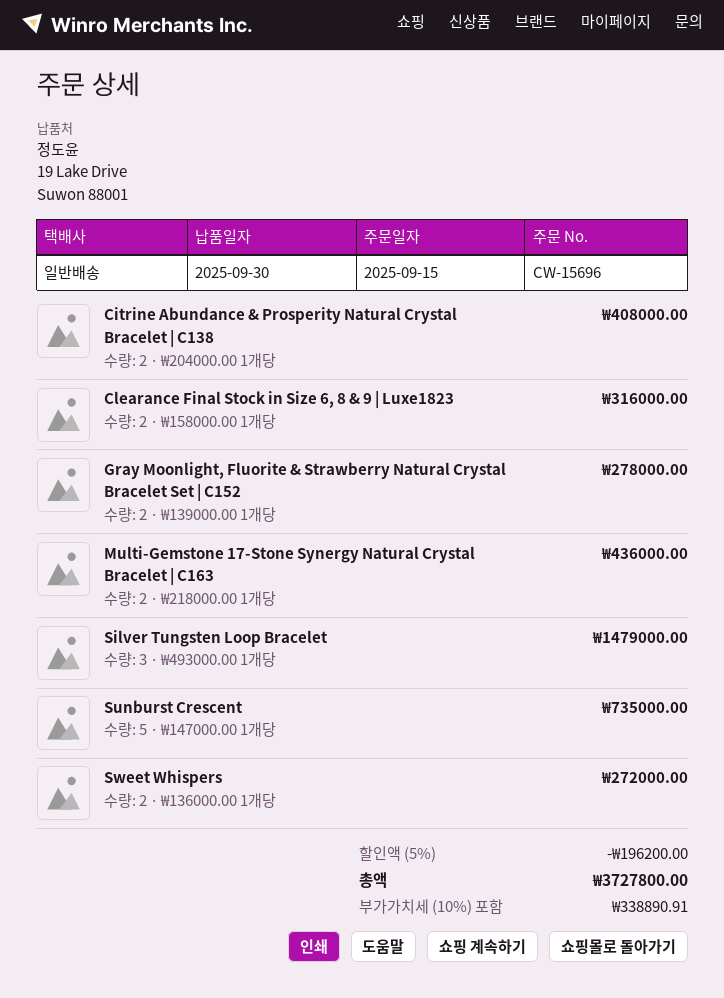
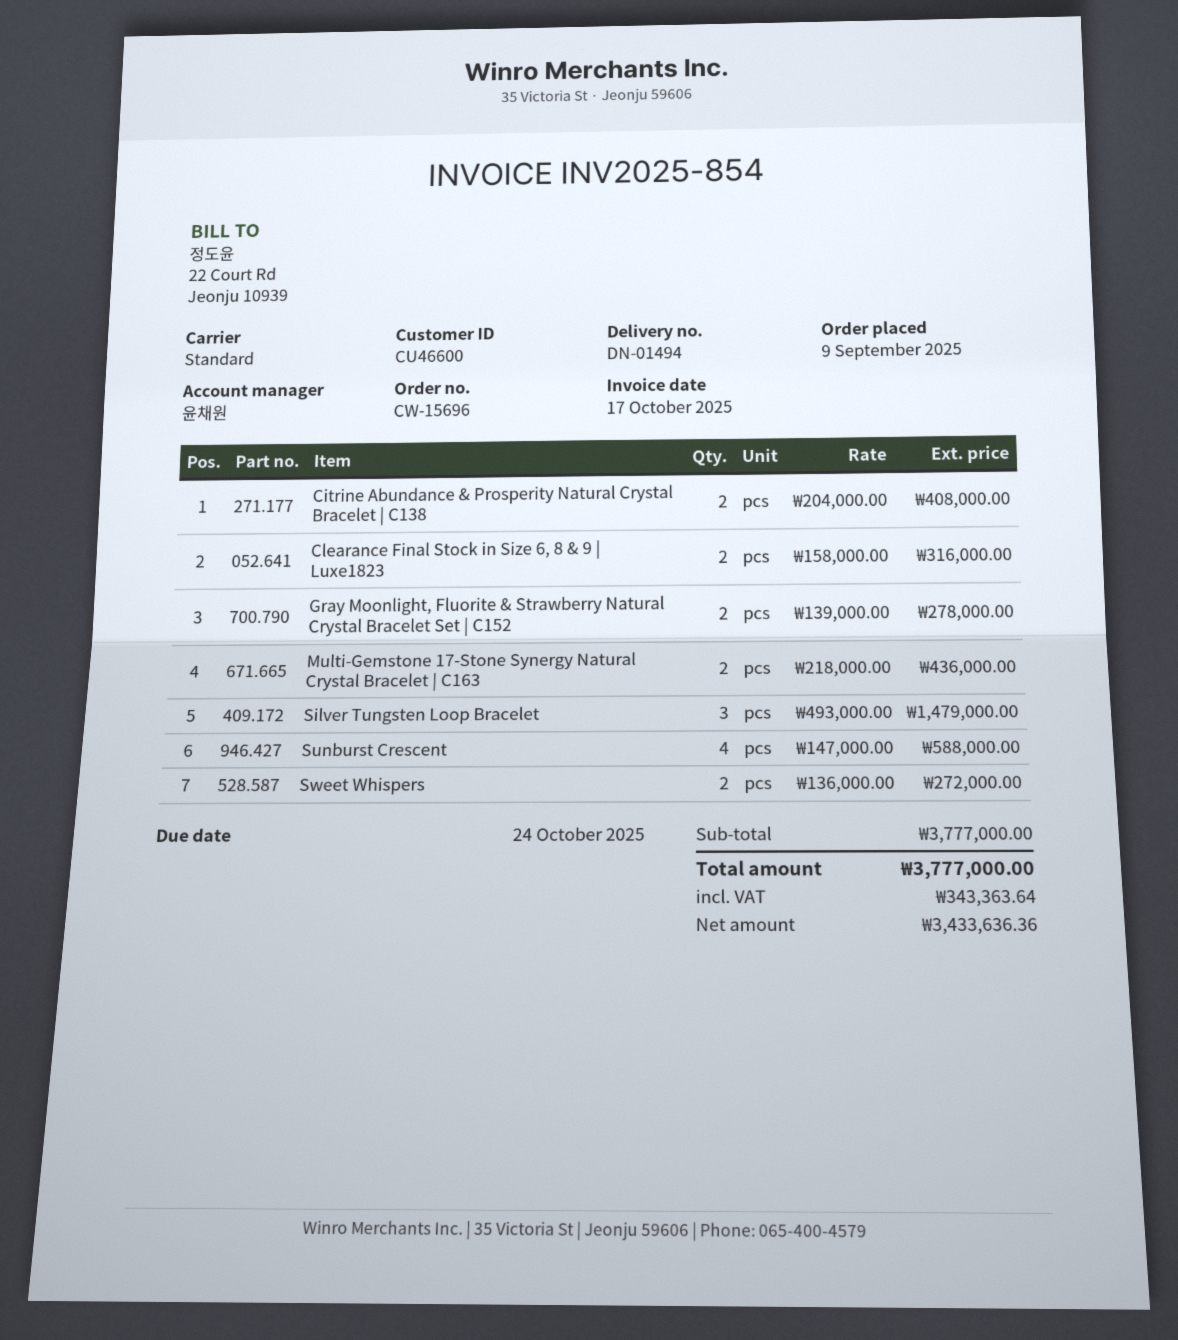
order date: 2025-09-15 -> 2025-09-09
Sunburst Crescent: 5 x 147000.00 = 735000.00 -> 4 x 147000.00 = 588000.00
discount: 5% = 196200.00 -> none
tax: 338890.91 -> 343363.64
total: 3727800.00 -> 3777000.00

